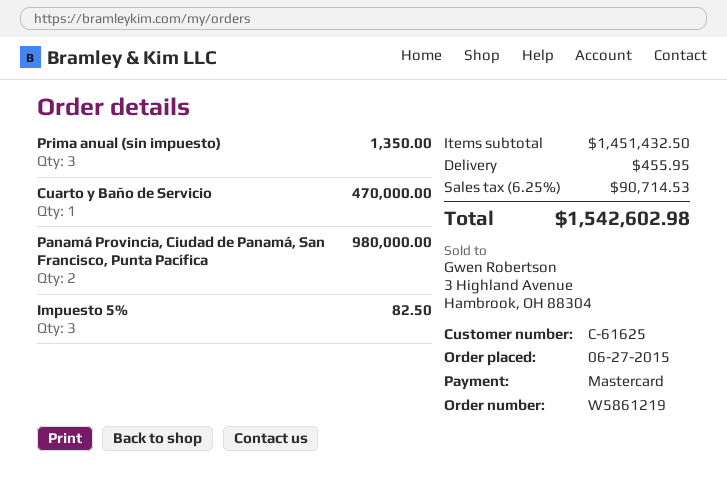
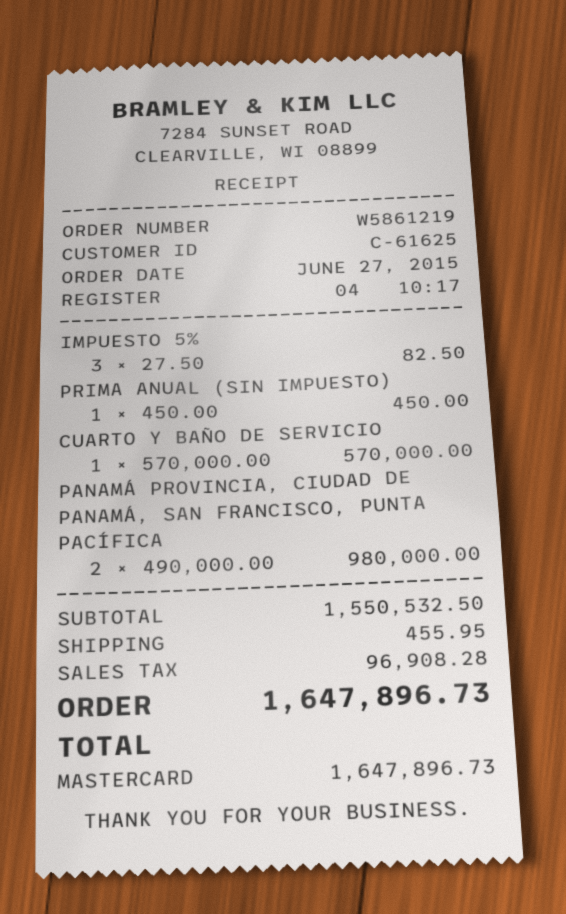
Prima anual (sin impuesto): 3 for 1350.00 -> 1 for 450.00
Cuarto y Baño de Servicio: 1 for 470000.00 -> 1 for 570000.00
subtotal: 1451432.50 -> 1550532.50
tax: 90714.53 -> 96908.28
total: 1542602.98 -> 1647896.73

